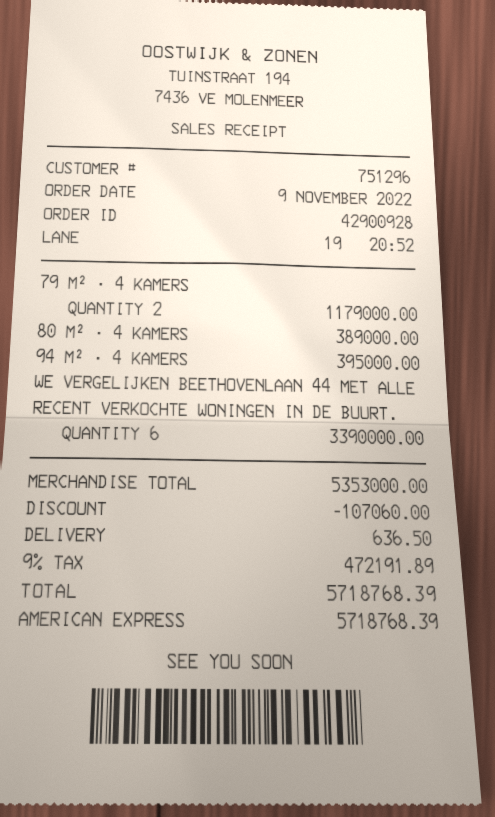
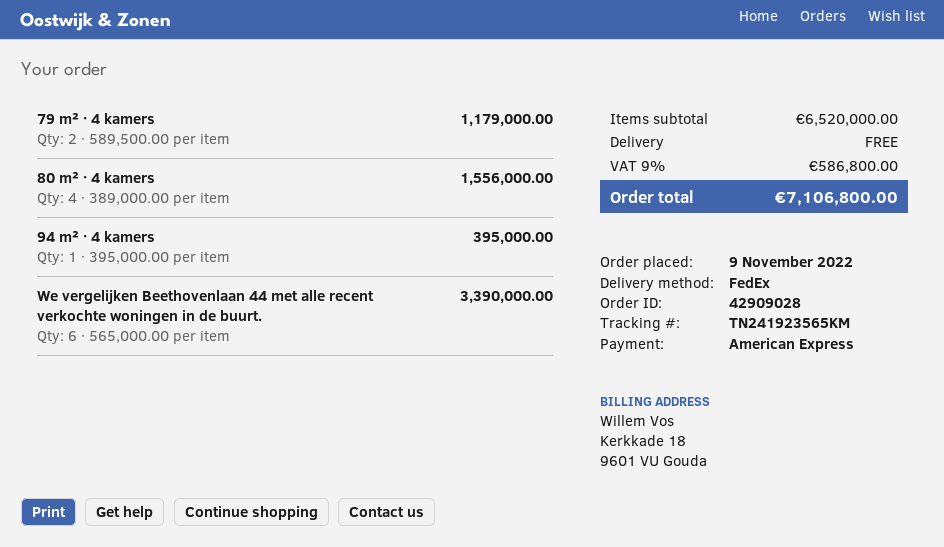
order number: 42900928 -> 42909028
80 M² · 4 KAMERS: 1 for 389000.00 -> 4 for 1556000.00
subtotal: 5353000.00 -> 6520000.00
discount: 107060.00 -> none
shipping: 636.50 -> 0.00
tax: 9% = 472191.89 -> 9% = 586800.00
total: 5718768.39 -> 7106800.00

